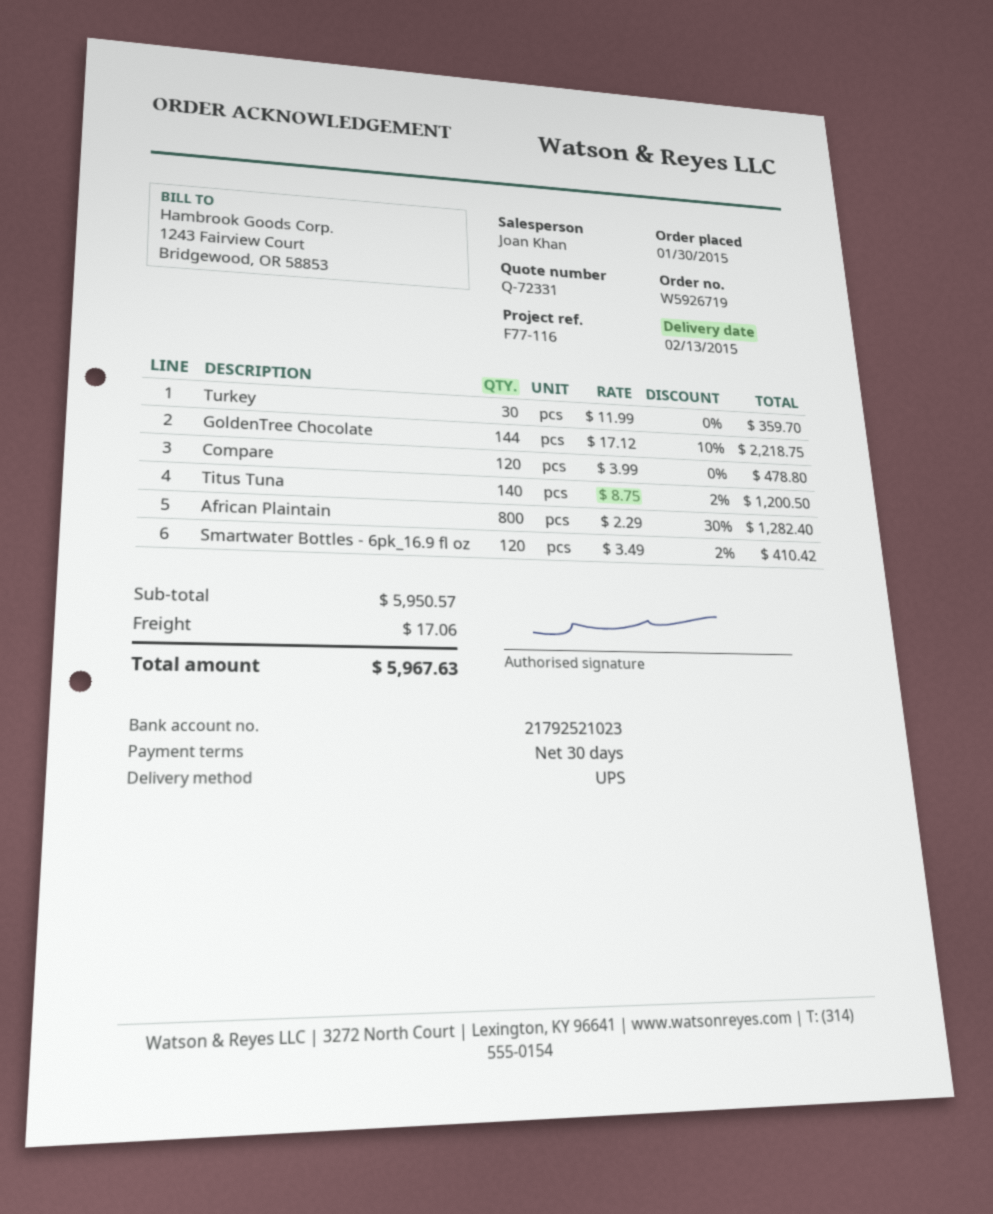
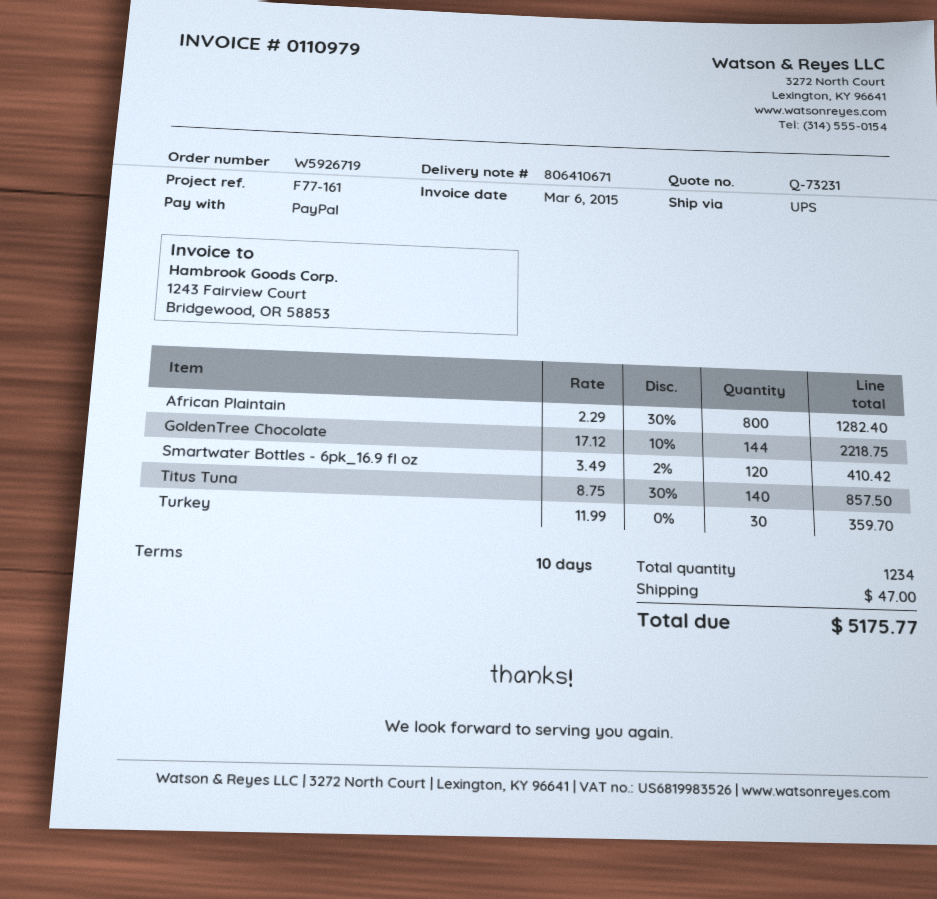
quote number: Q-72331 -> Q-73231
payment terms: 30 days -> 10 days
reference: F77-116 -> F77-161
Compare: 120 x 3.99 = 478.80 -> none
Titus Tuna: 140 x 8.75 - 2% = 1200.50 -> 140 x 8.75 - 30% = 857.50
shipping: 17.06 -> 47.00
total: 5967.63 -> 5175.77

